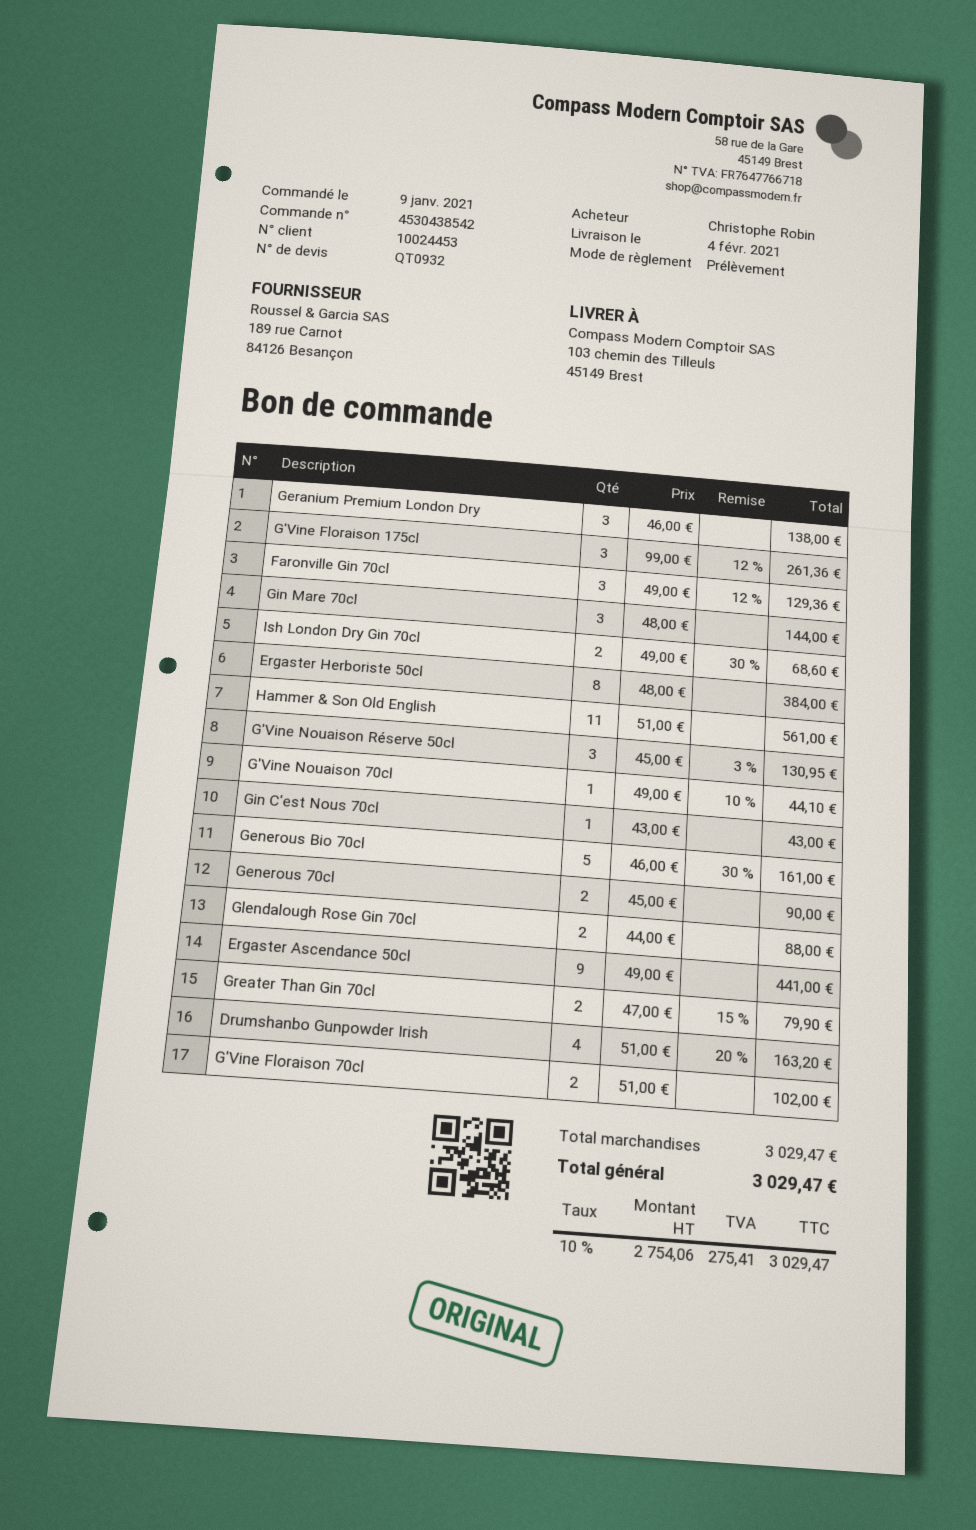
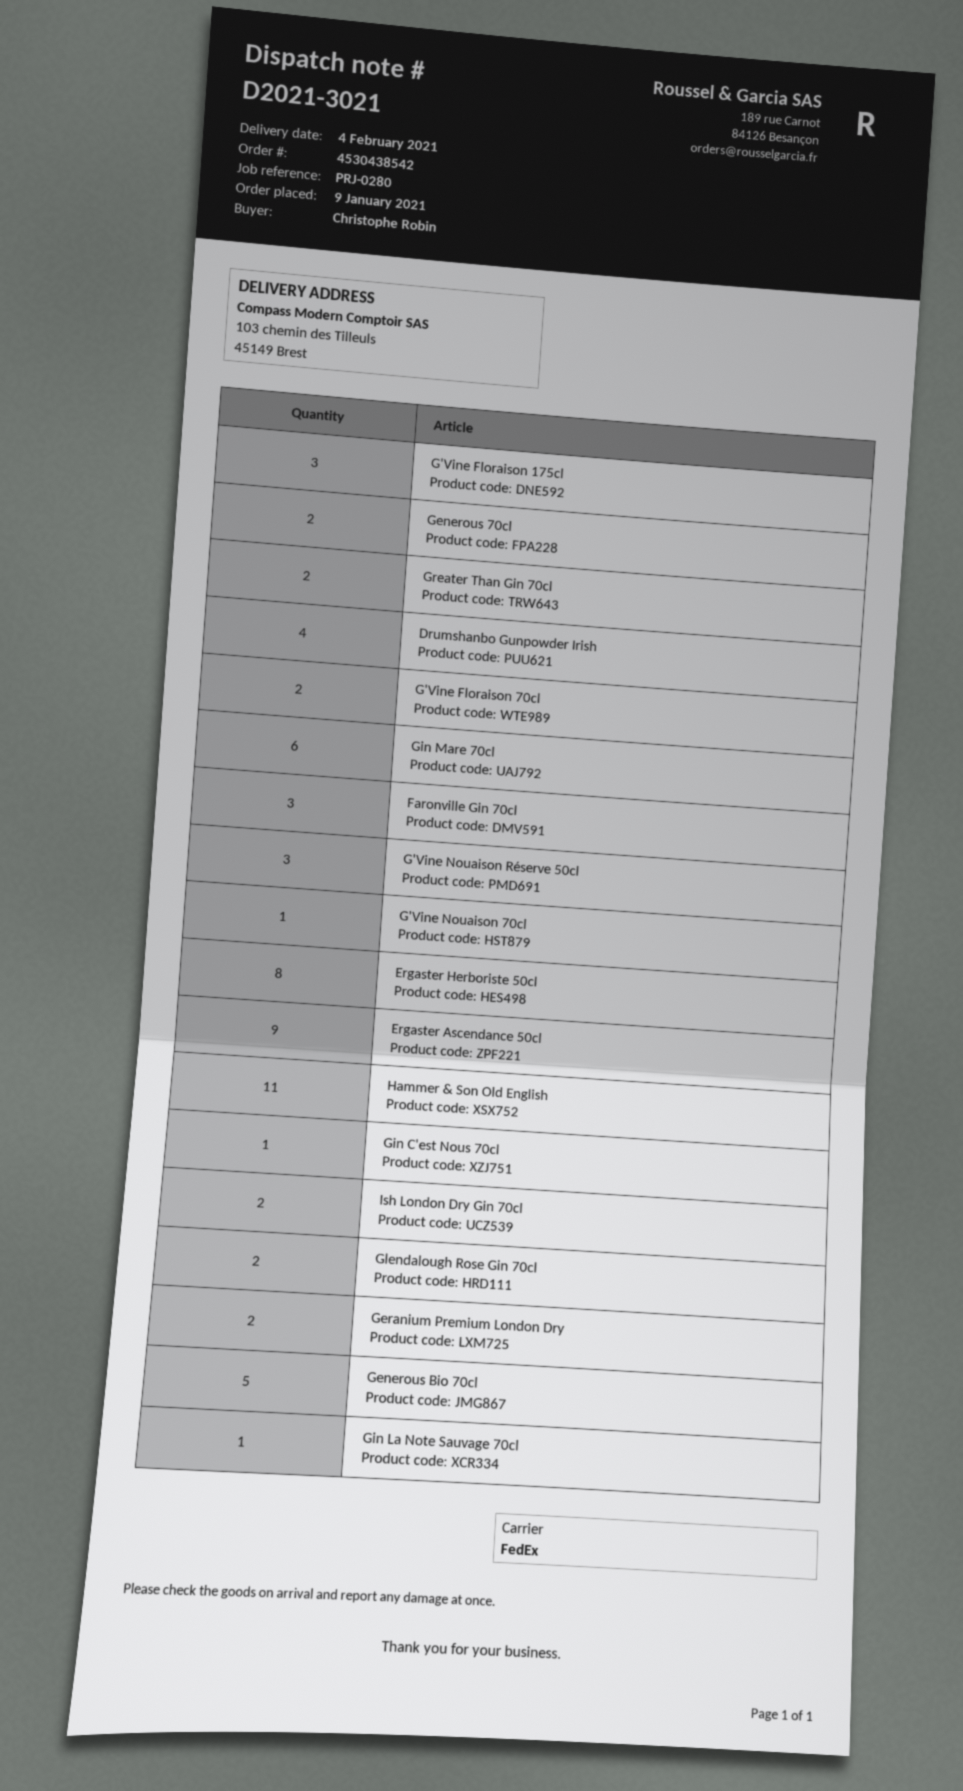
Geranium Premium London Dry: 3 -> 2
Gin Mare 70cl: 3 -> 6
Gin La Note Sauvage 70cl: none -> 1

